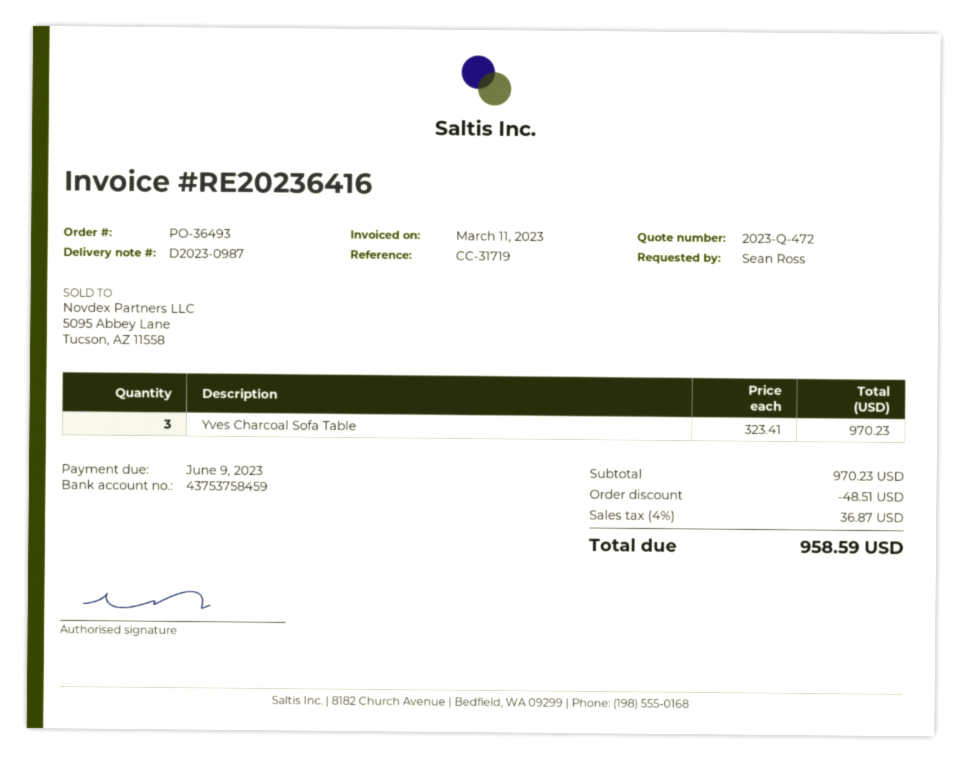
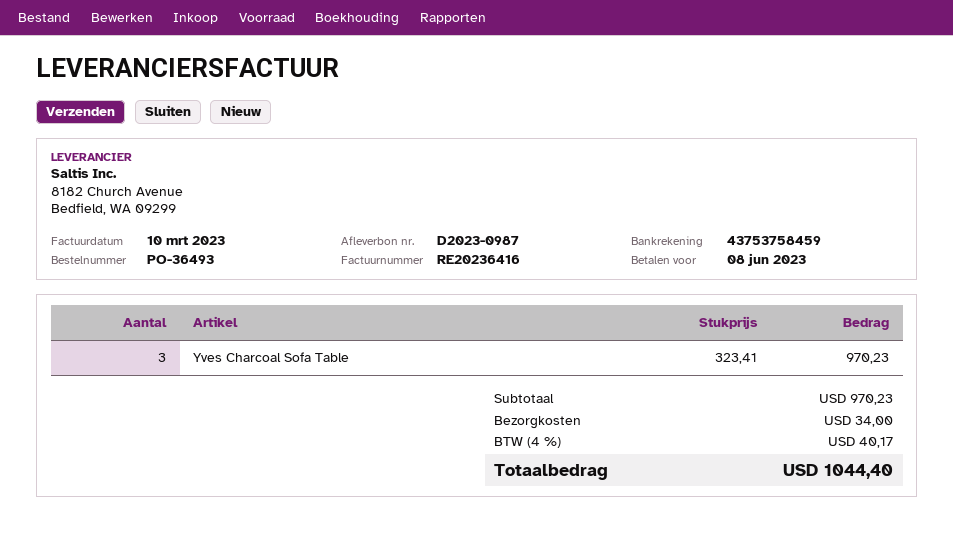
invoice date: 2023-03-11 -> 2023-03-10
due date: 2023-06-09 -> 2023-06-08
discount: 48.51 -> none
shipping: none -> 34.00
tax: 4% = 36.87 -> 4% = 40.17
total: 958.59 -> 1044.40

